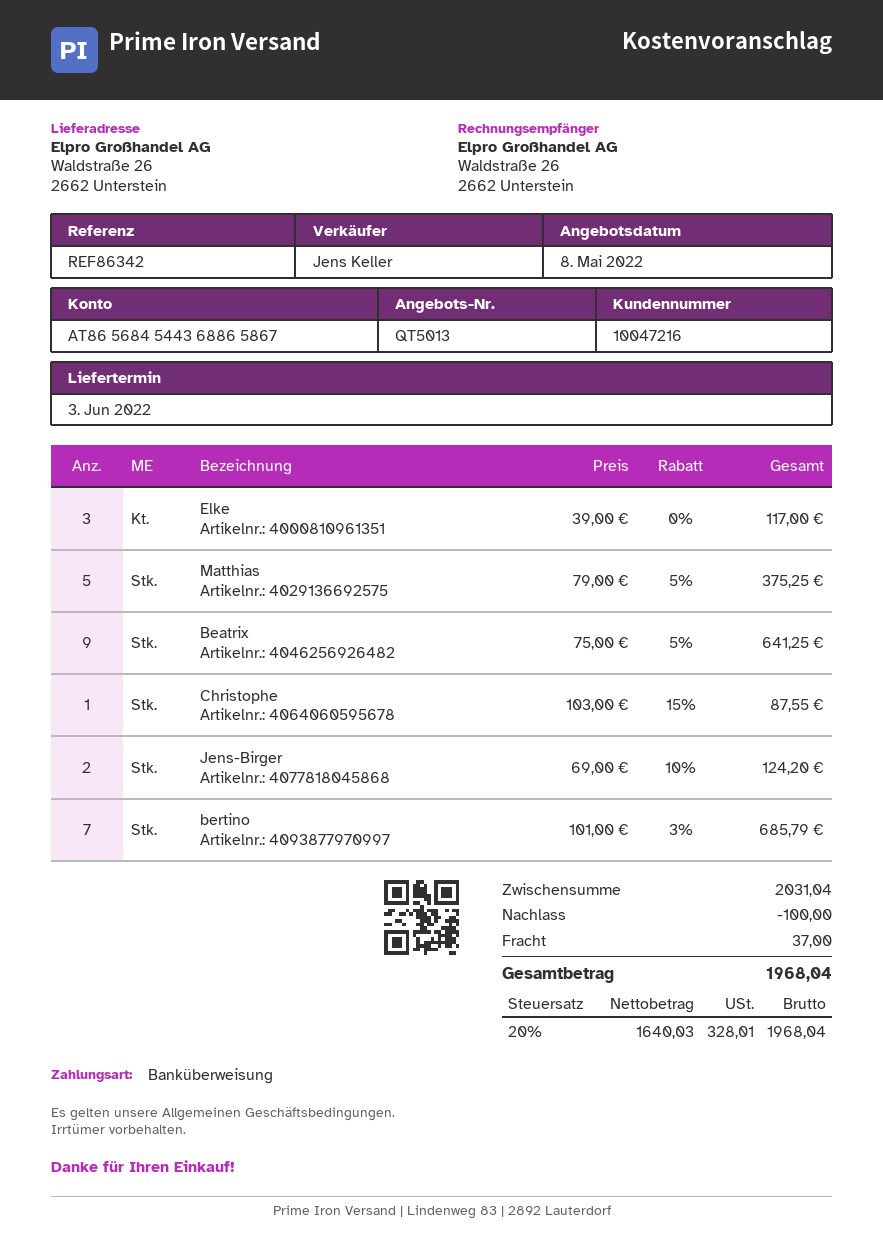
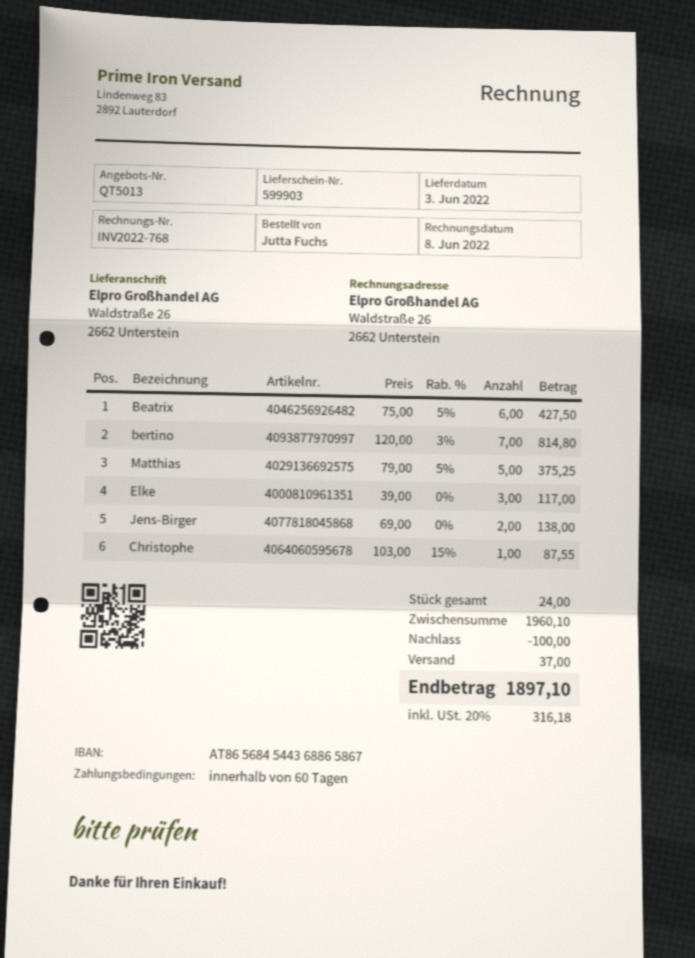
Beatrix: 9 x 75.00 - 5% = 641.25 -> 6 x 75.00 - 5% = 427.50
Jens-Birger: 2 x 69.00 - 10% = 124.20 -> 2 x 69.00 = 138.00
bertino: 7 x 101.00 - 3% = 685.79 -> 7 x 120.00 - 3% = 814.80
subtotal: 2031.04 -> 1960.10
tax: 20% = 328.01 -> 20% = 316.18
total: 1968.04 -> 1897.10

